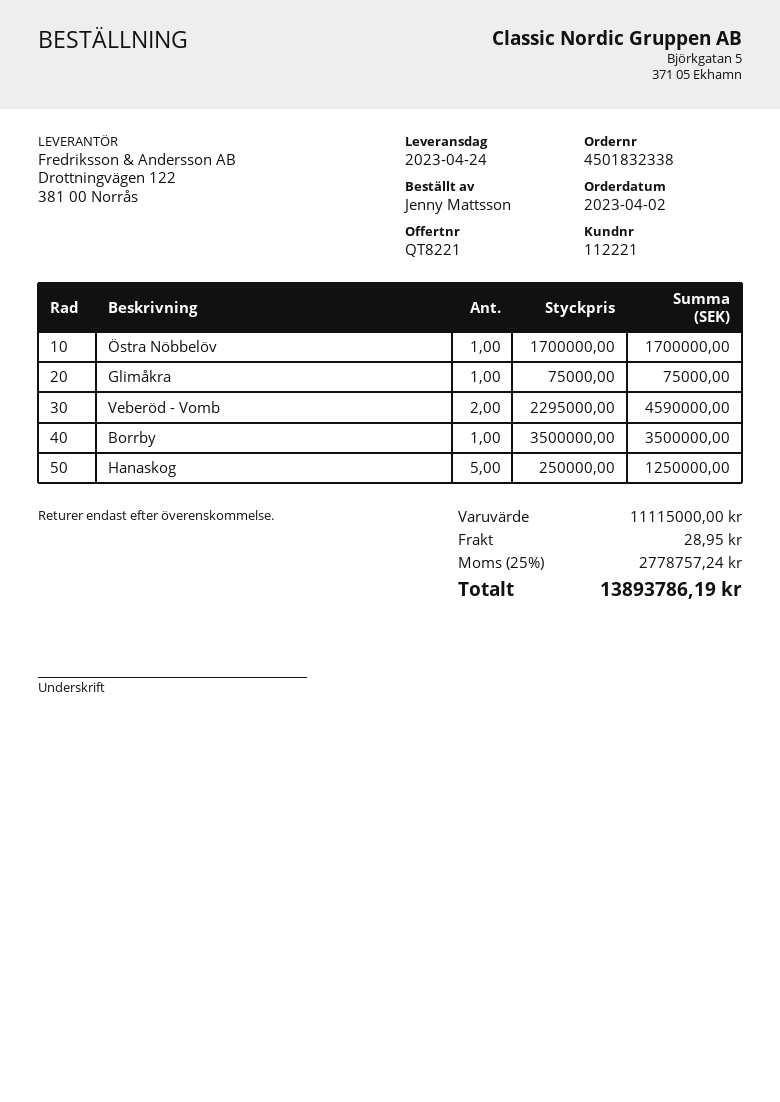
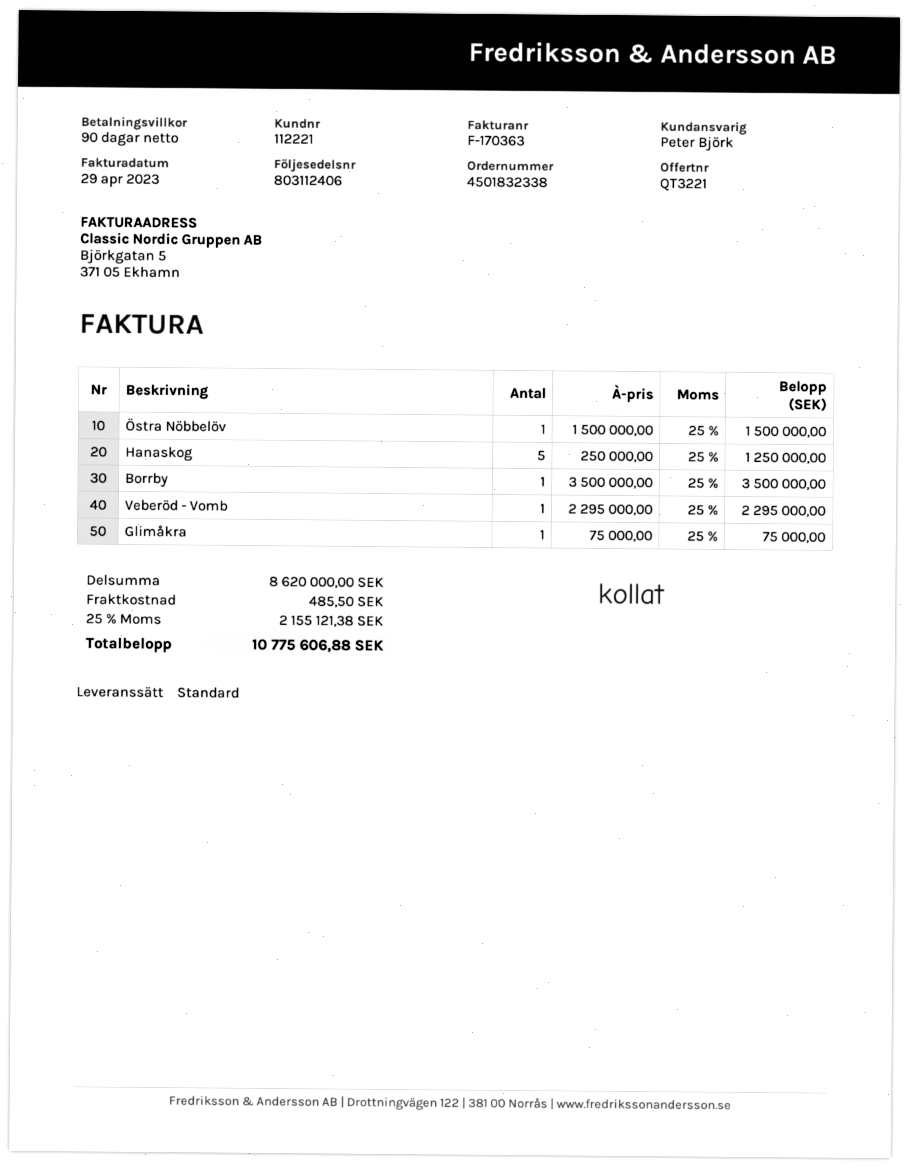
quote number: QT8221 -> QT3221
Östra Nöbbelöv: 1 x 1700000.00 = 1700000.00 -> 1 x 1500000.00 = 1500000.00
Veberöd - Vomb: 2 x 2295000.00 = 4590000.00 -> 1 x 2295000.00 = 2295000.00
subtotal: 11115000.00 -> 8620000.00
shipping: 28.95 -> 485.50
tax: 25% = 2778757.24 -> 25% = 2155121.38
total: 13893786.19 -> 10775606.88

